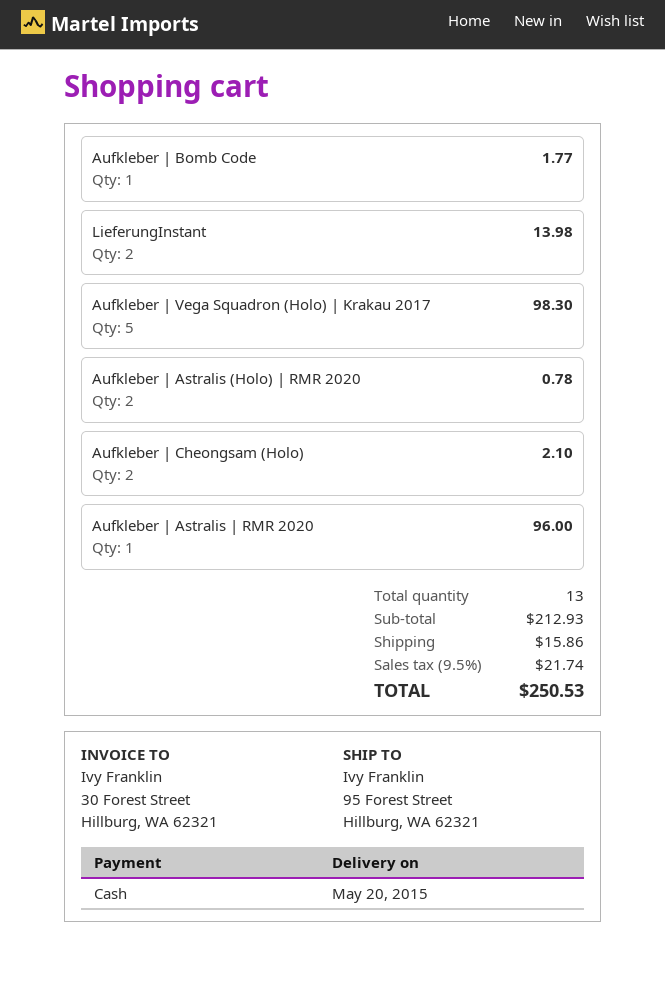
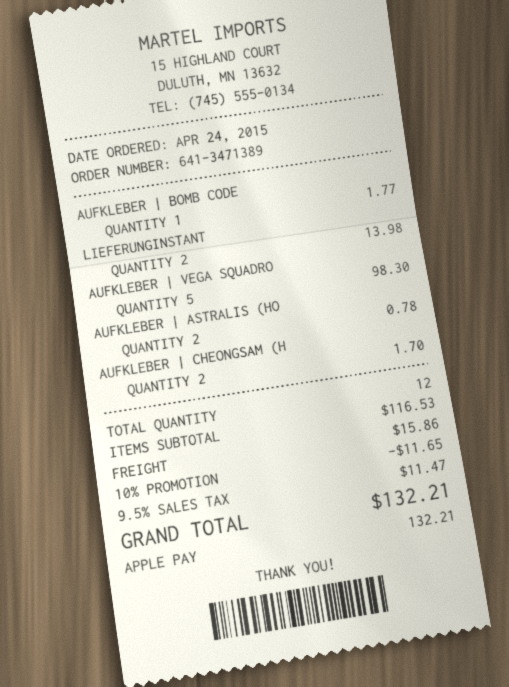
payment method: cash -> Apple Pay
Aufkleber | Cheongsam (Holo): 2 for 2.10 -> 2 for 1.70
Aufkleber | Astralis | RMR 2020: 1 for 96.00 -> none
total quantity: 13 -> 12
subtotal: 212.93 -> 116.53
discount: none -> 10% = 11.65
tax: 9.5% = 21.74 -> 9.5% = 11.47
total: 250.53 -> 132.21

